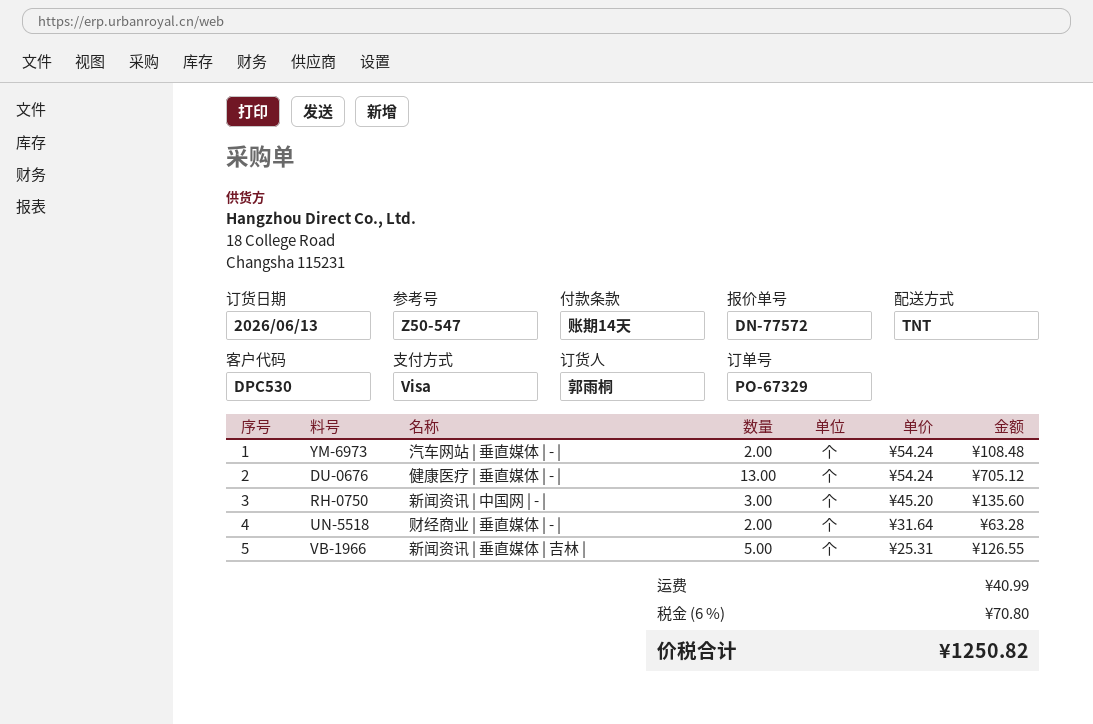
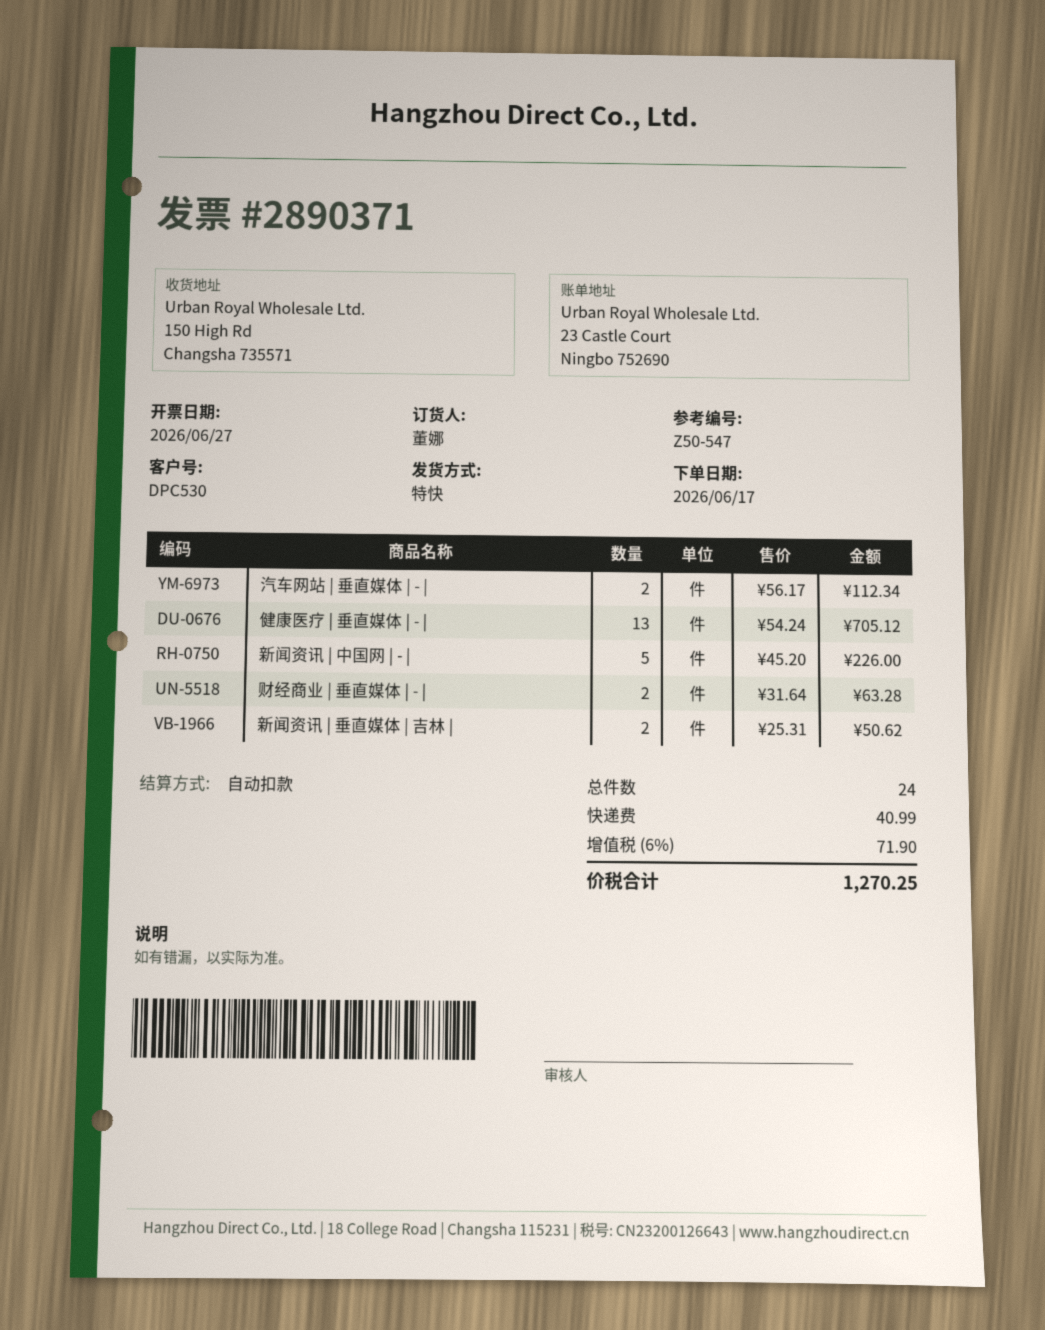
order date: 2026-06-13 -> 2026-06-17
ordered by: 郭雨桐 -> 董娜
payment method: Visa -> direct debit
shipping method: TNT -> express
汽车网站 | 垂直媒体 | - |: 2 x 54.24 = 108.48 -> 2 x 56.17 = 112.34
新闻资讯 | 中国网 | - |: 3 x 45.20 = 135.60 -> 5 x 45.20 = 226.00
新闻资讯 | 垂直媒体 | 吉林 |: 5 x 25.31 = 126.55 -> 2 x 25.31 = 50.62
tax: 6% = 70.80 -> 6% = 71.90
total: 1250.82 -> 1270.25

